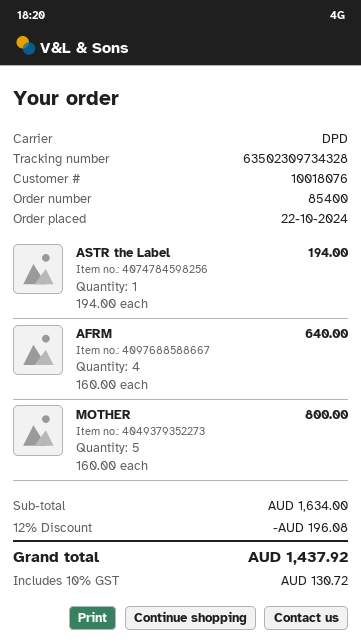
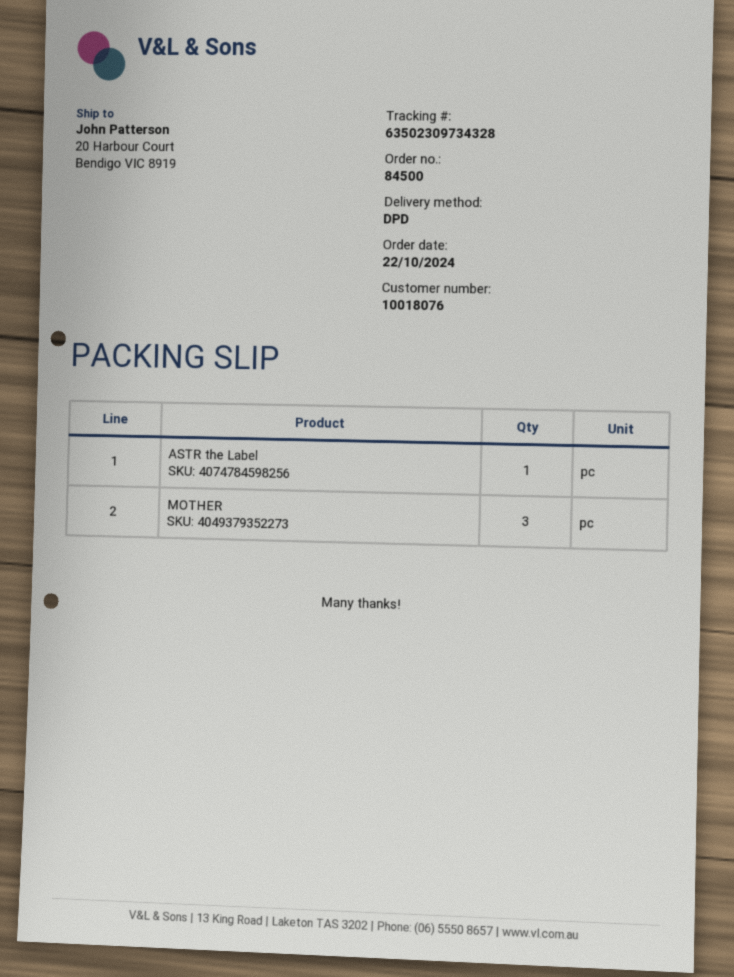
order number: 85400 -> 84500
AFRM: 4 -> none
MOTHER: 5 -> 3

